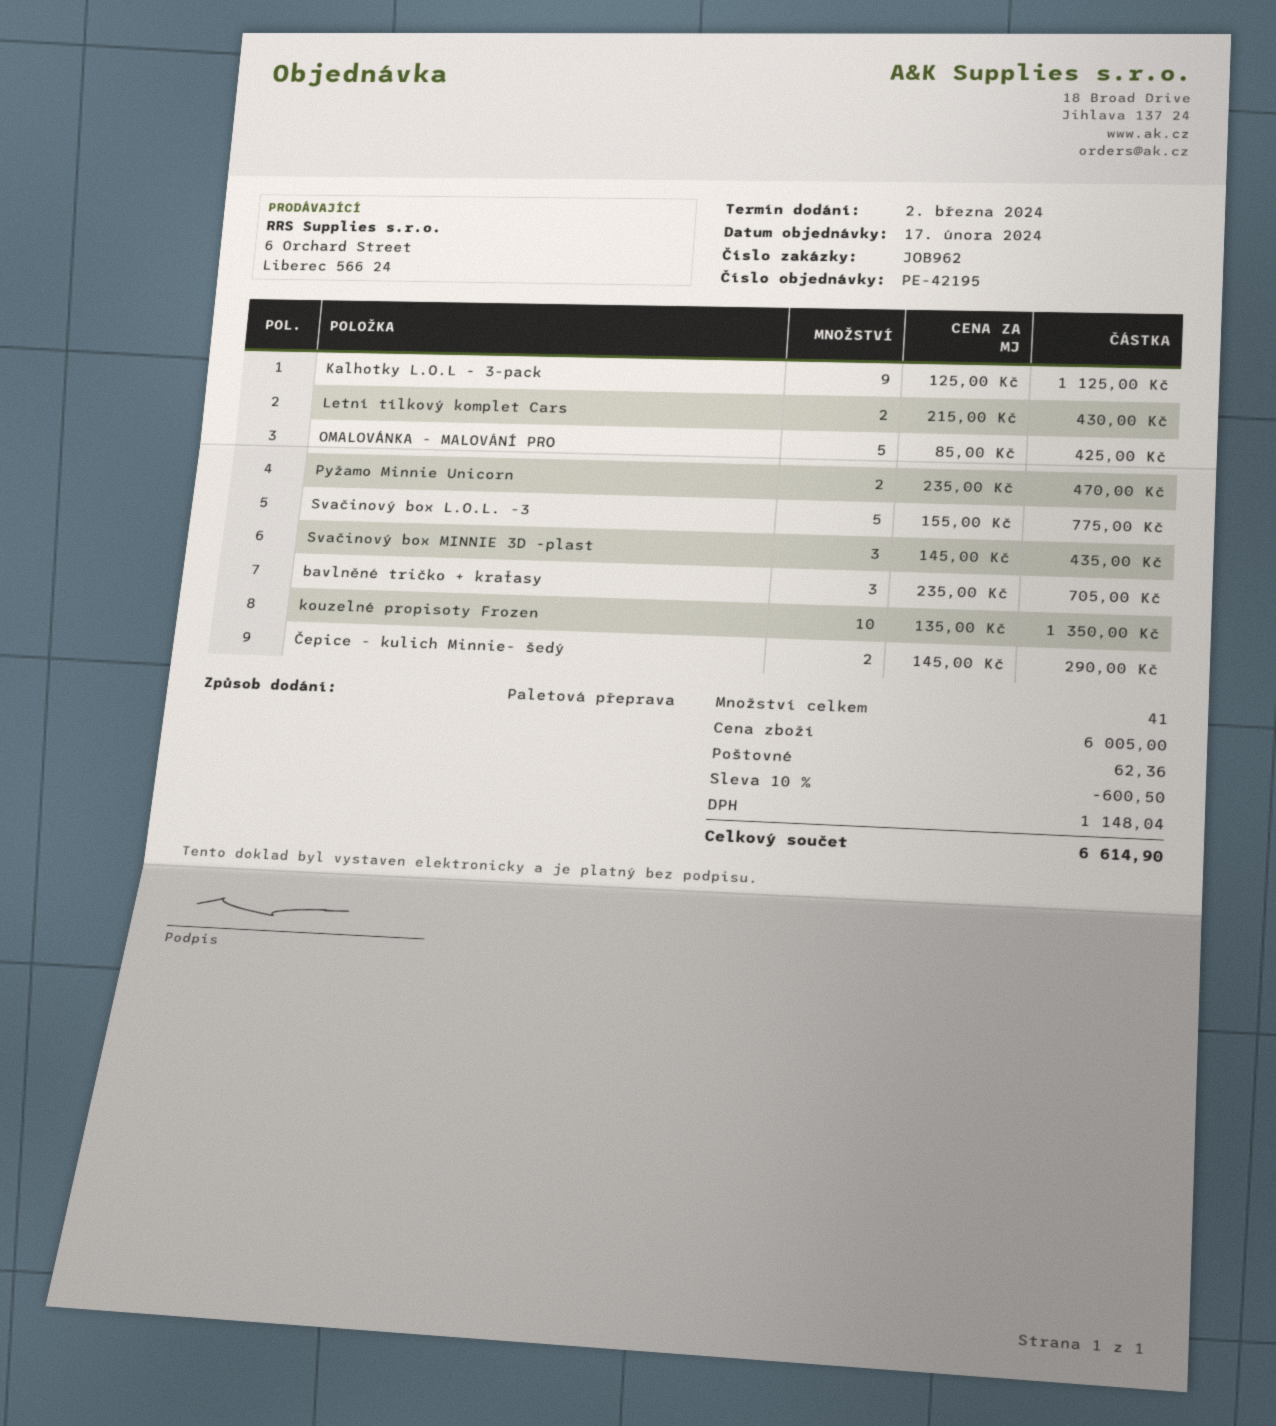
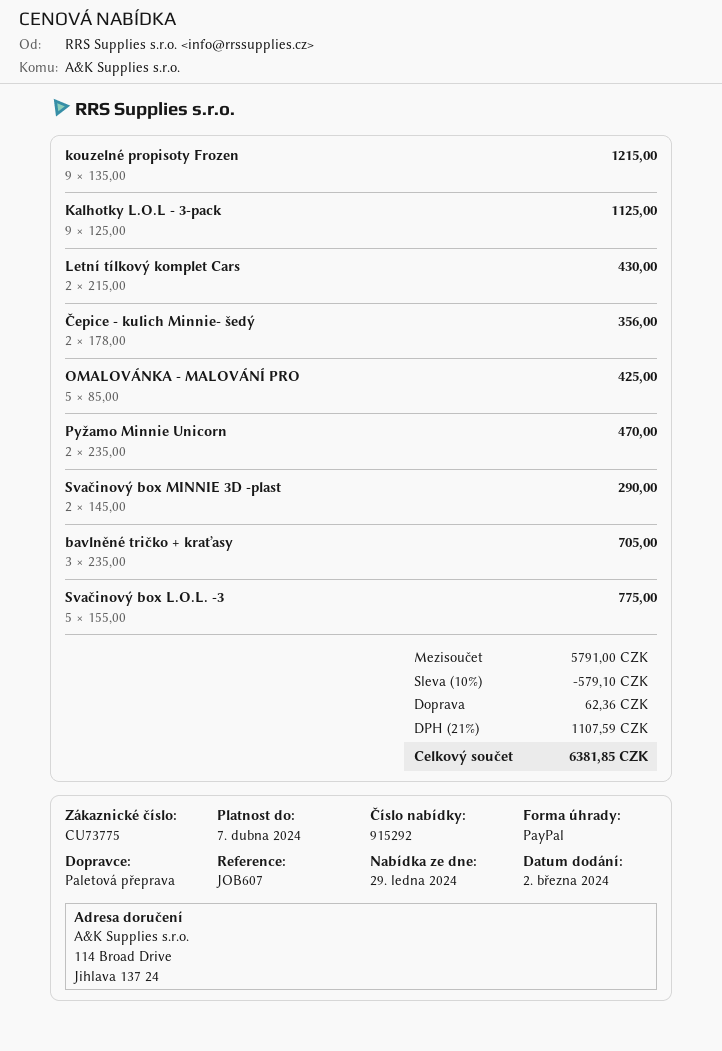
reference: JOB962 -> JOB607
Svačinový box MINNIE 3D -plast: 3 x 145.00 = 435.00 -> 2 x 145.00 = 290.00
kouzelné propisoty Frozen: 10 x 135.00 = 1350.00 -> 9 x 135.00 = 1215.00
Čepice - kulich Minnie- šedý: 2 x 145.00 = 290.00 -> 2 x 178.00 = 356.00
subtotal: 6005.00 -> 5791.00
discount: 10% = 600.50 -> 10% = 579.10
tax: 1148.04 -> 1107.59
total: 6614.90 -> 6381.85

